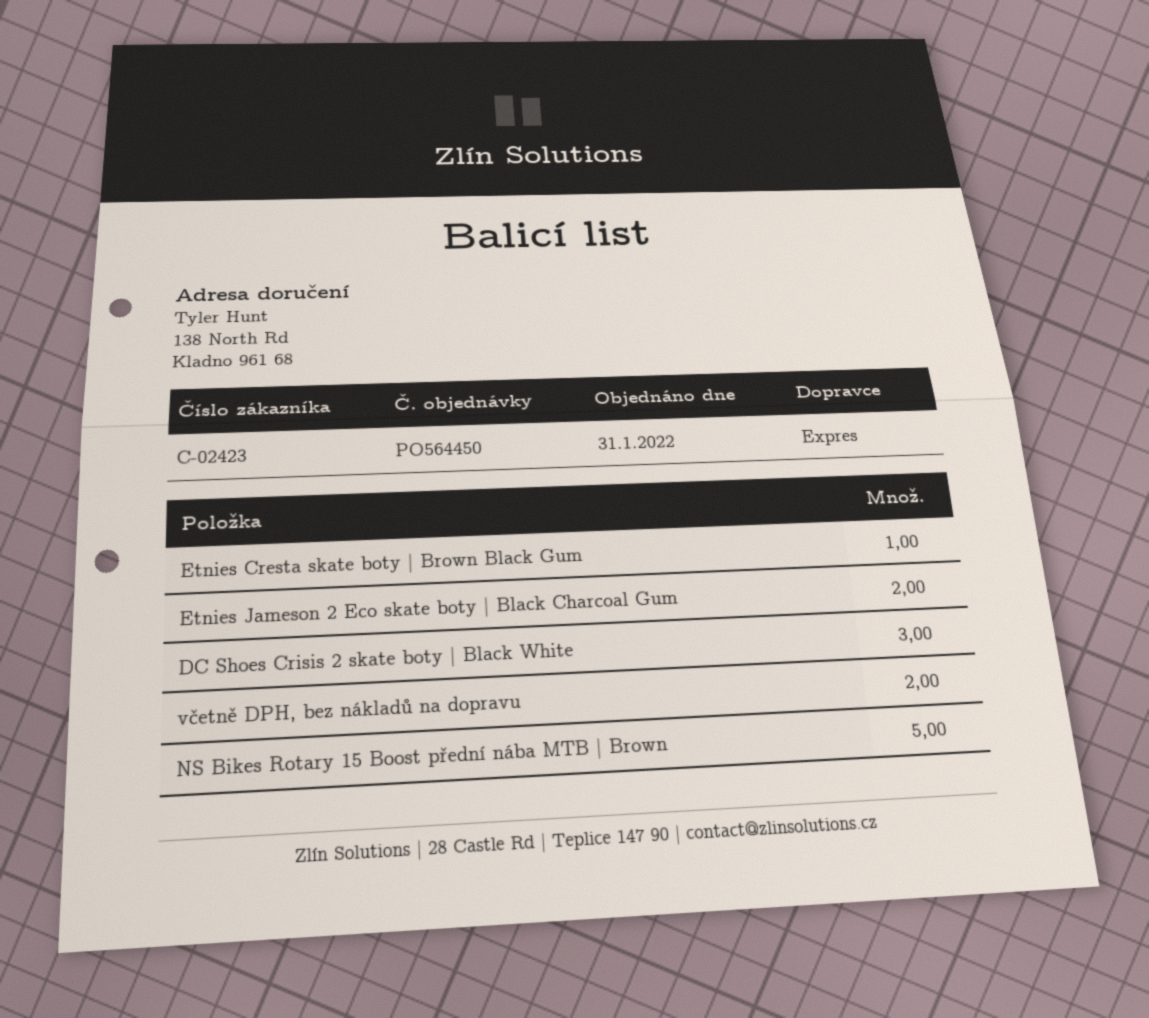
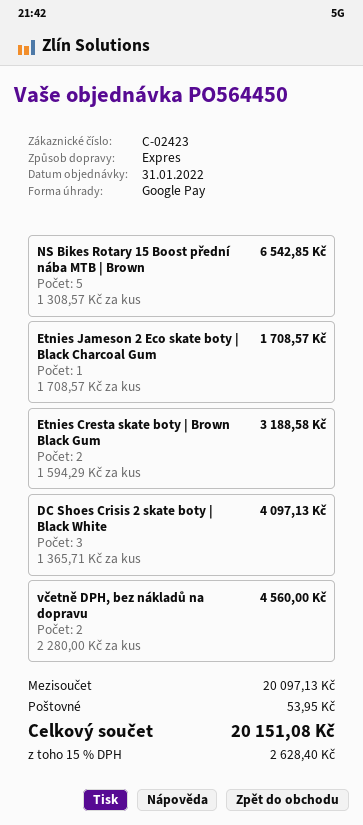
Etnies Cresta skate boty | Brown Black Gum: 1 -> 2
Etnies Jameson 2 Eco skate boty | Black Charcoal Gum: 2 -> 1

